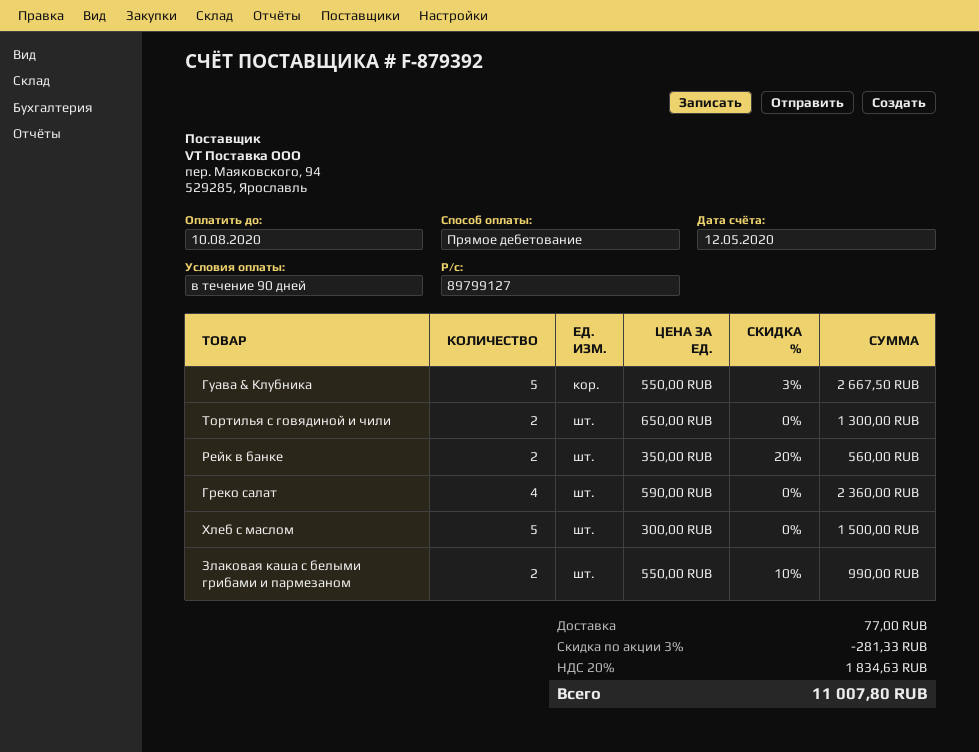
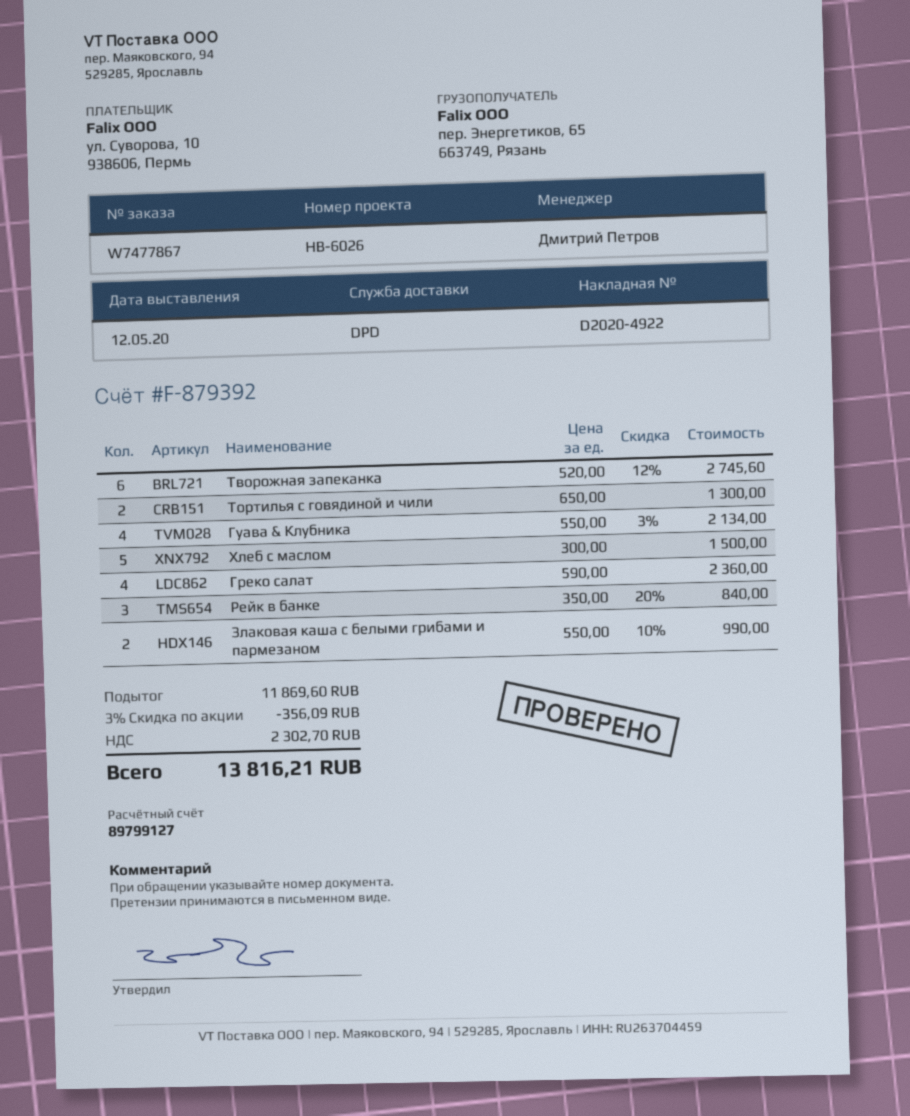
Гуава & Клубника: 5 x 550.00 - 3% = 2667.50 -> 4 x 550.00 - 3% = 2134.00
Рейк в банке: 2 x 350.00 - 20% = 560.00 -> 3 x 350.00 - 20% = 840.00
Творожная запеканка: none -> 6 x 520.00 - 12% = 2745.60
discount: 3% = 281.33 -> 3% = 356.09
shipping: 77.00 -> none
tax: 1834.63 -> 2302.70
total: 11007.80 -> 13816.21

